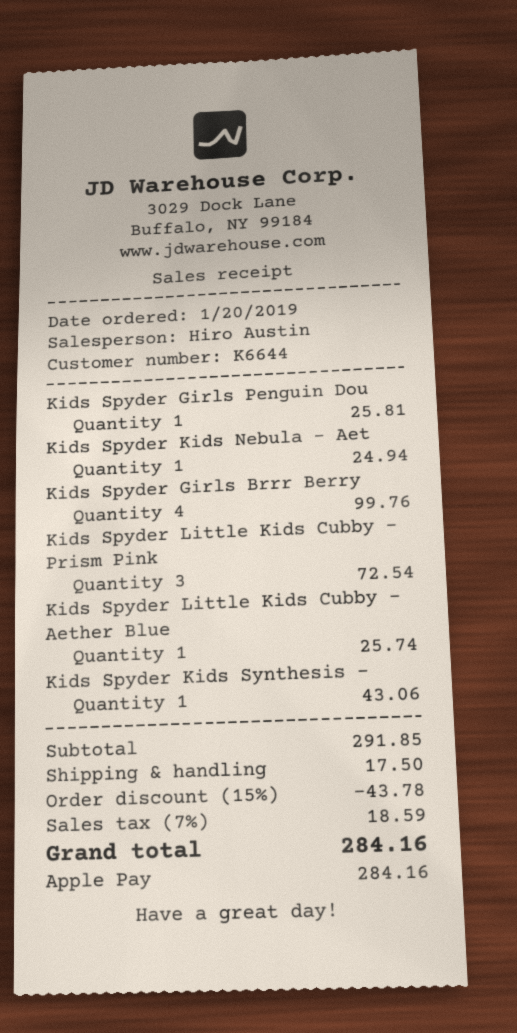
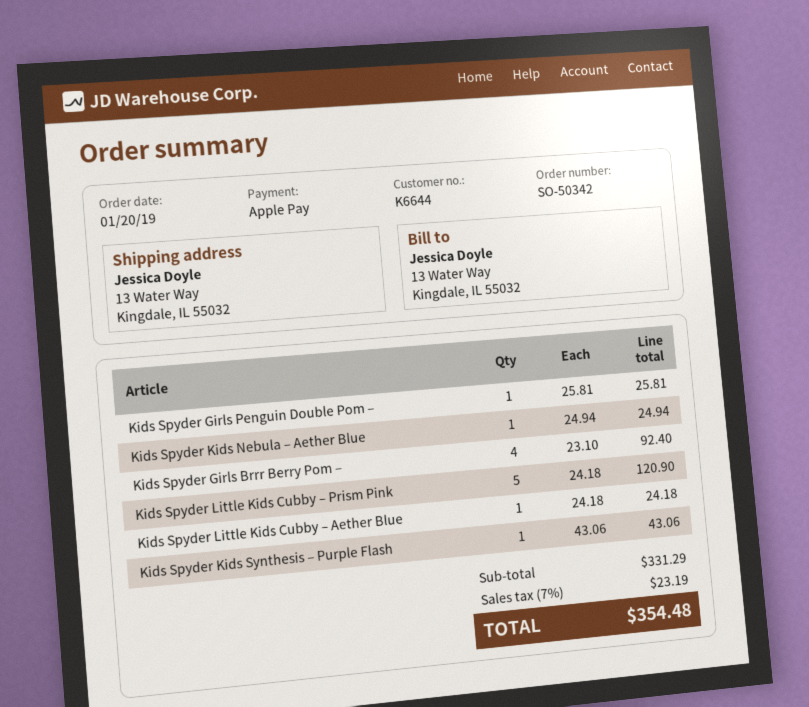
Kids Spyder Girls Brrr Berry: 4 for 99.76 -> 4 for 92.40
Kids Spyder Little Kids Cubby – Prism Pink: 3 for 72.54 -> 5 for 120.90
Kids Spyder Little Kids Cubby – Aether Blue: 1 for 25.74 -> 1 for 24.18
subtotal: 291.85 -> 331.29
discount: 15% = 43.78 -> none
shipping: 17.50 -> none
tax: 7% = 18.59 -> 7% = 23.19
total: 284.16 -> 354.48

